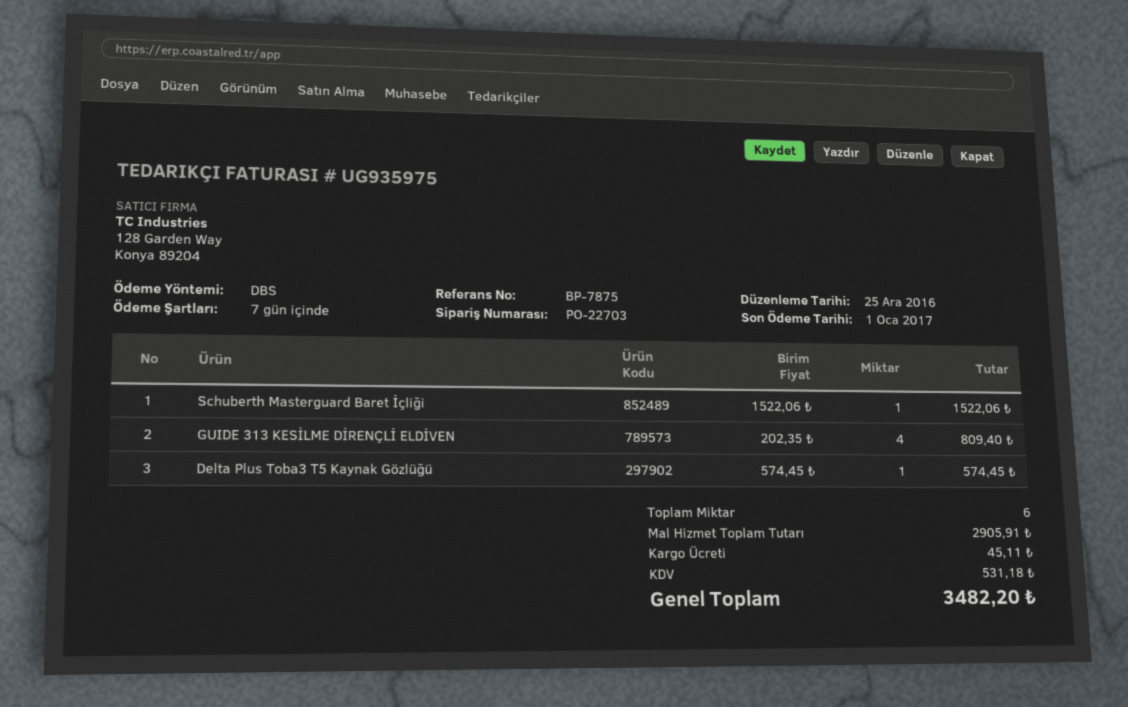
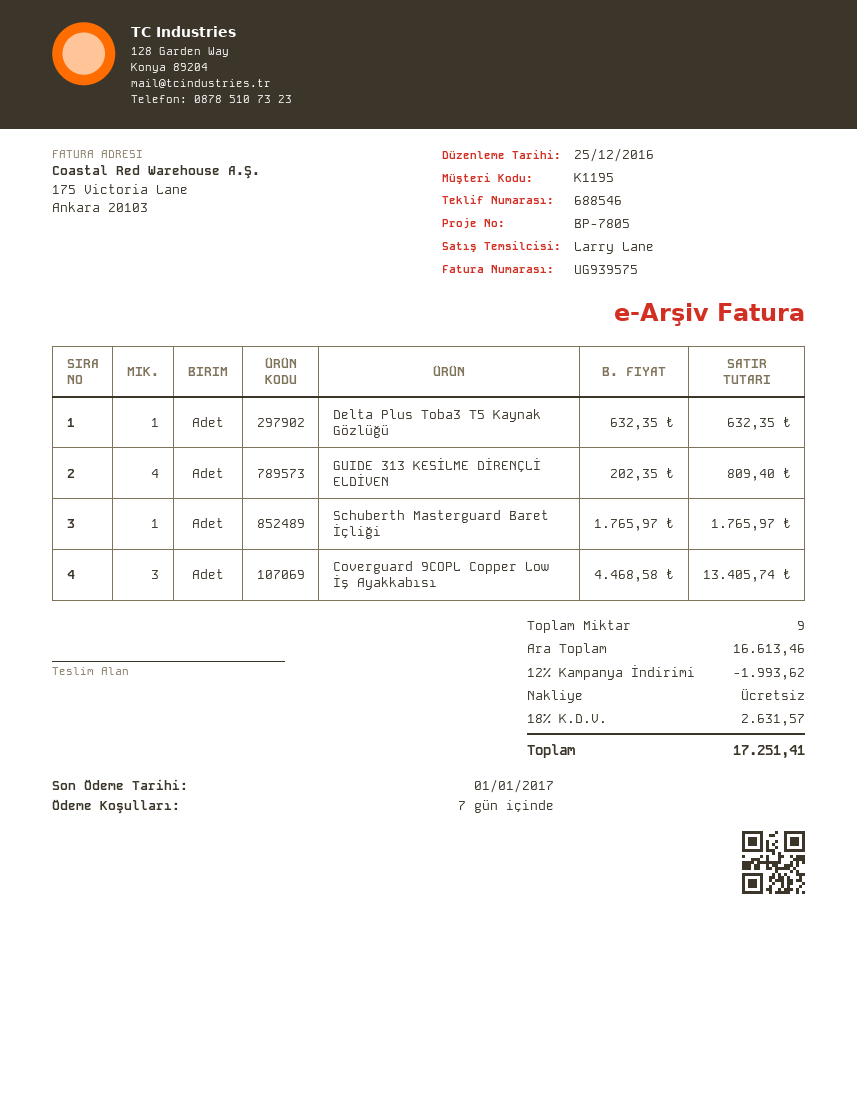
invoice number: UG935975 -> UG939575
reference: BP-7875 -> BP-7805
Schuberth Masterguard Baret İçliği: 1 x 1522.06 = 1522.06 -> 1 x 1765.97 = 1765.97
Delta Plus Toba3 T5 Kaynak Gözlüğü: 1 x 574.45 = 574.45 -> 1 x 632.35 = 632.35
Coverguard 9COPL Copper Low İş Ayakkabısı: none -> 3 x 4468.58 = 13405.74
total quantity: 6 -> 9
subtotal: 2905.91 -> 16613.46
discount: none -> 12% = 1993.62
shipping: 45.11 -> 0.00
tax: 531.18 -> 2631.57
total: 3482.20 -> 17251.41

